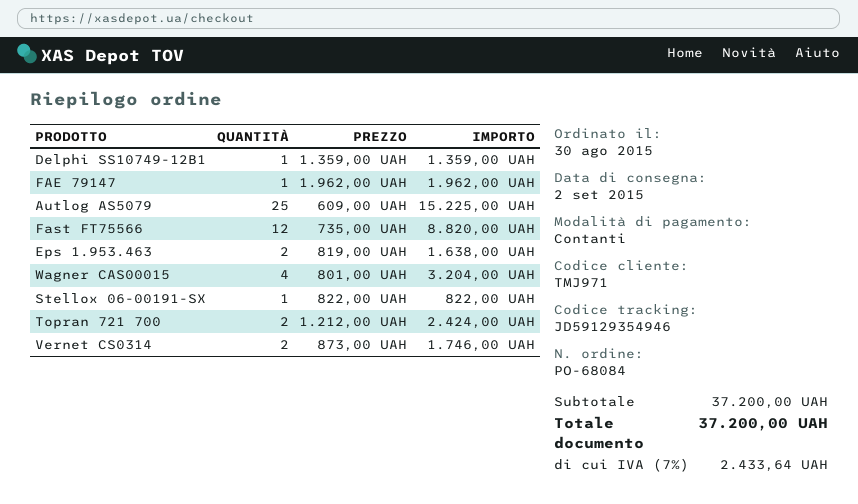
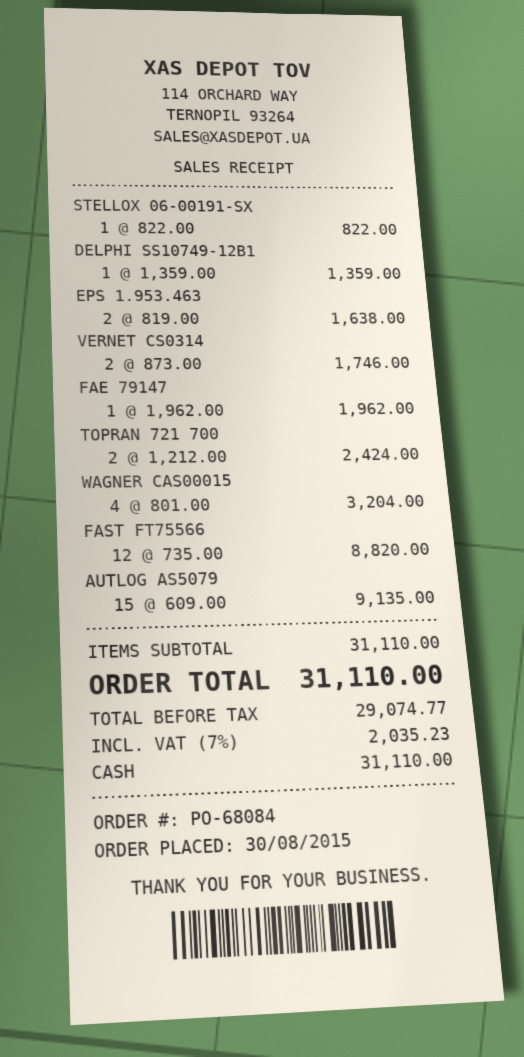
Autlog AS5079: 25 x 609.00 = 15225.00 -> 15 x 609.00 = 9135.00
subtotal: 37200.00 -> 31110.00
tax: 7% = 2433.64 -> 7% = 2035.23
total: 37200.00 -> 31110.00

